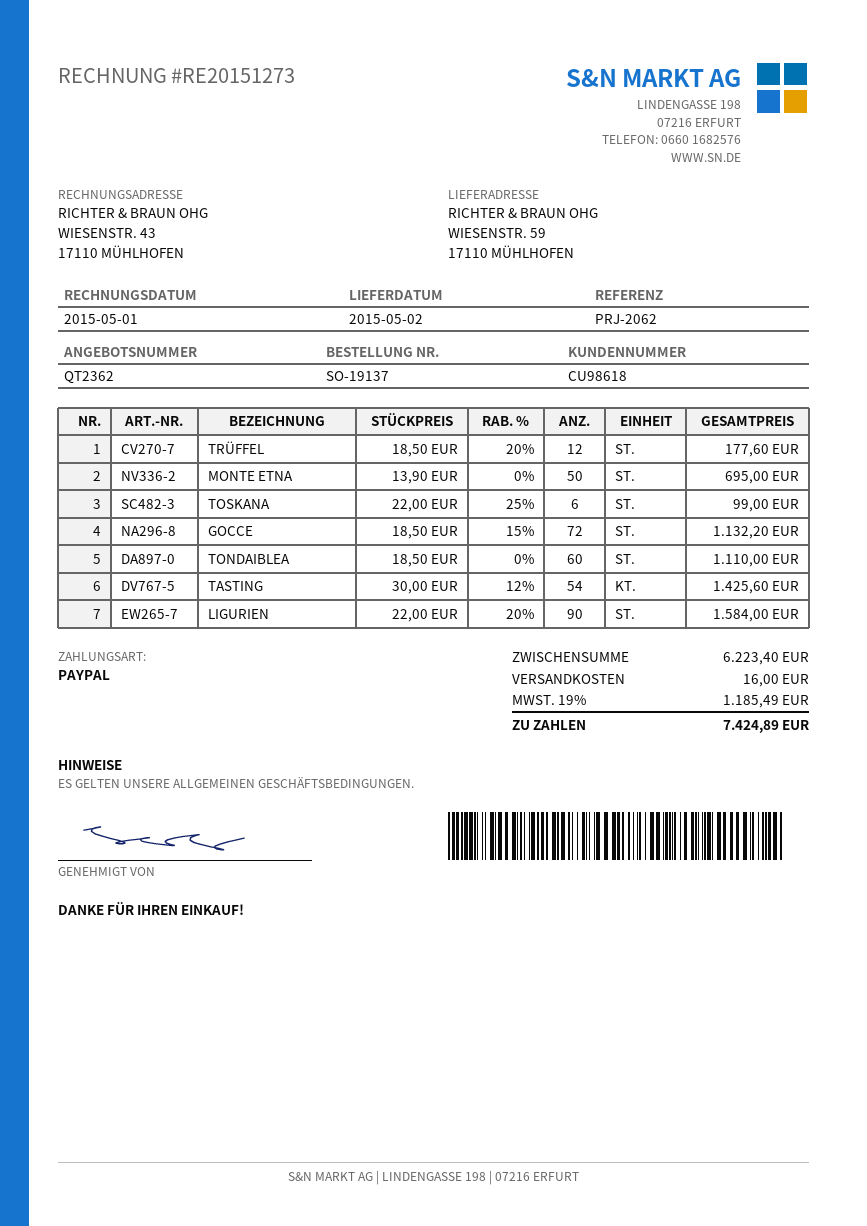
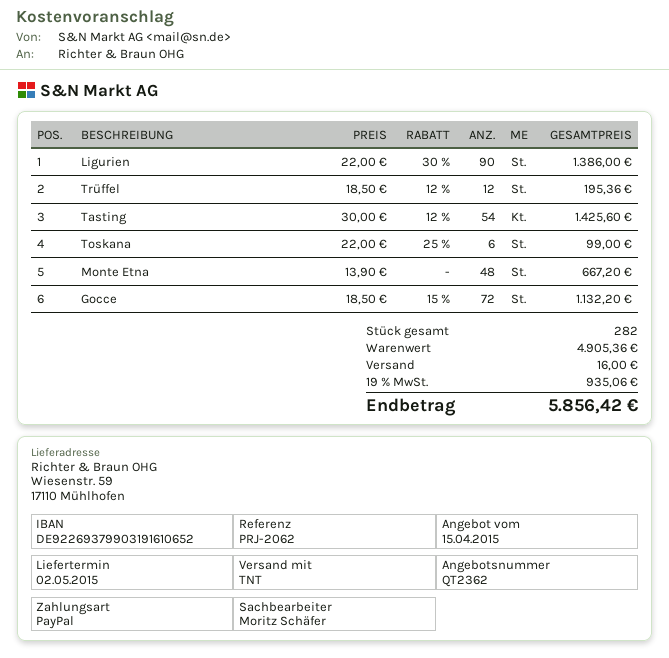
TRÜFFEL: 12 x 18.50 - 20% = 177.60 -> 12 x 18.50 - 12% = 195.36
MONTE ETNA: 50 x 13.90 = 695.00 -> 48 x 13.90 = 667.20
TONDAIBLEA: 60 x 18.50 = 1110.00 -> none
LIGURIEN: 90 x 22.00 - 20% = 1584.00 -> 90 x 22.00 - 30% = 1386.00
subtotal: 6223.40 -> 4905.36
tax: 19% = 1185.49 -> 19% = 935.06
total: 7424.89 -> 5856.42

